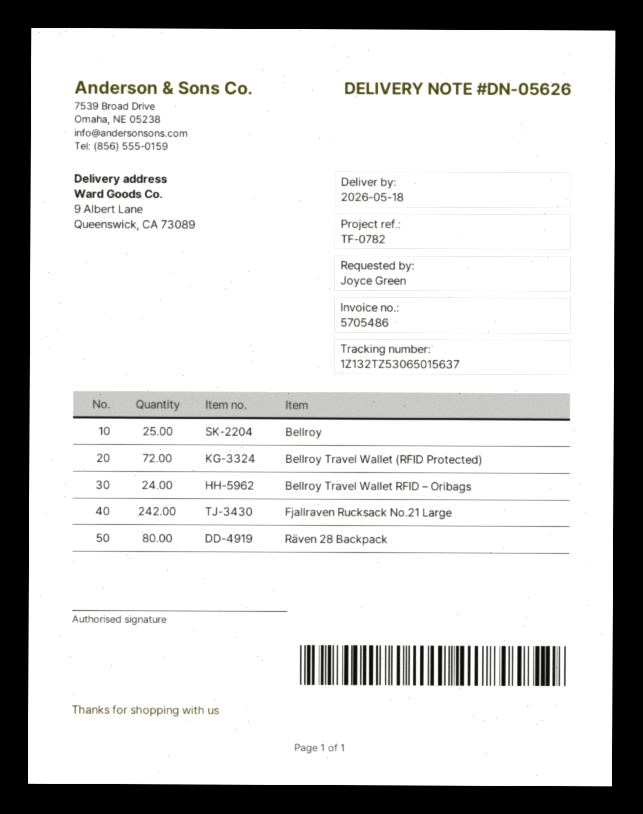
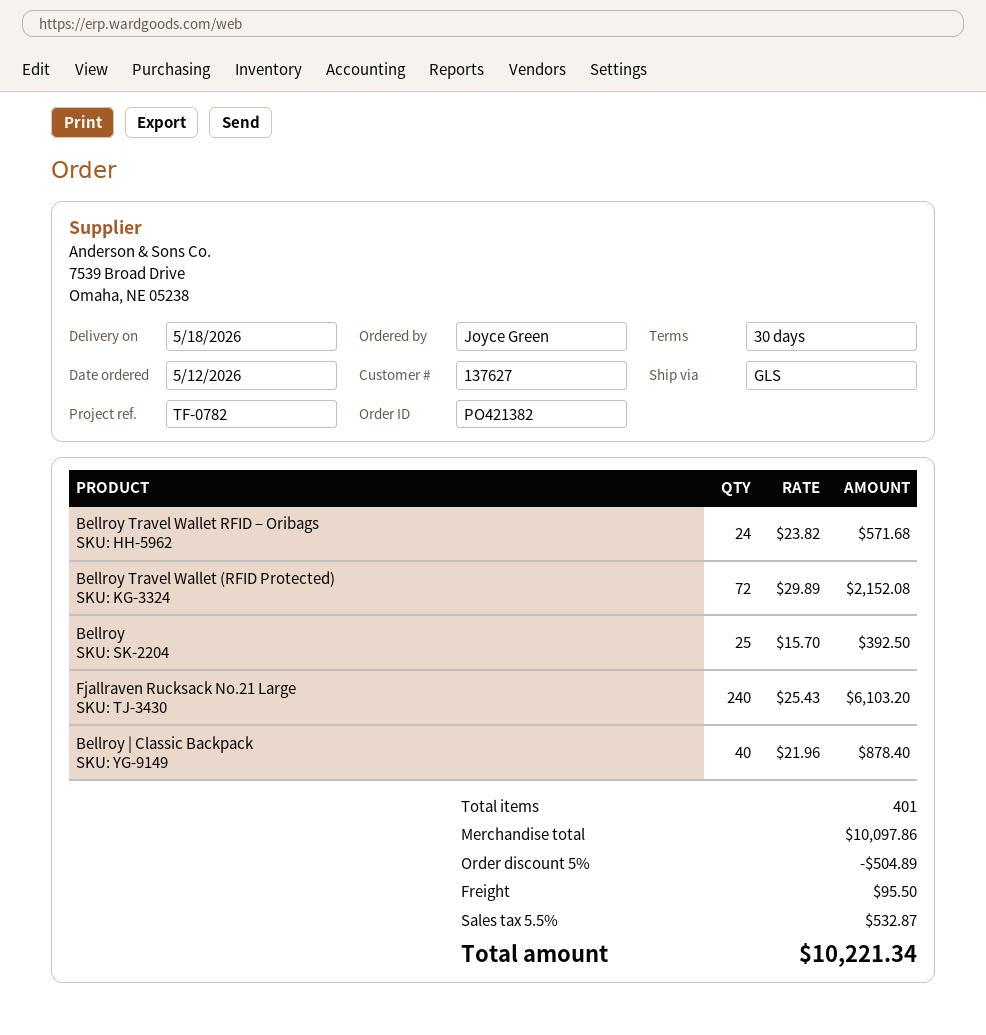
Fjallraven Rucksack No.21 Large: 242 -> 240
Räven 28 Backpack: 80 -> none
Bellroy | Classic Backpack: none -> 40

